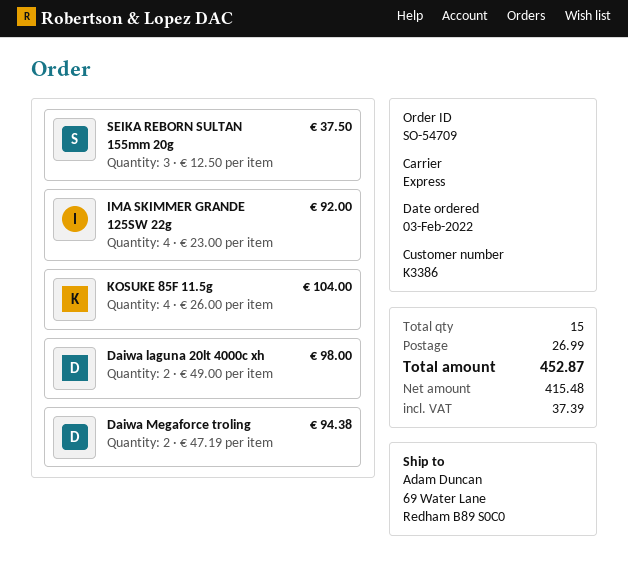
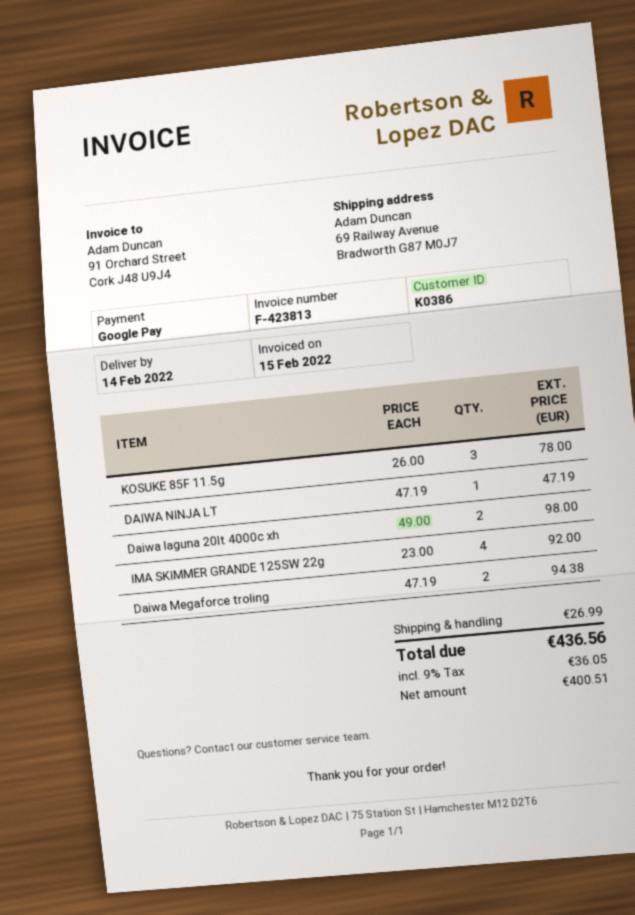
customer number: K3386 -> K0386
ship to: 69 Water Lane, Redham B89 S0C0 -> 69 Railway Avenue, Bradworth G87 M0J7
SEIKA REBORN SULTAN 155mm 20g: 3 x 12.50 = 37.50 -> none
KOSUKE 85F 11.5g: 4 x 26.00 = 104.00 -> 3 x 26.00 = 78.00
DAIWA NINJA LT: none -> 1 x 47.19 = 47.19
net: 415.48 -> 400.51
tax: 37.39 -> 36.05
total: 452.87 -> 436.56

